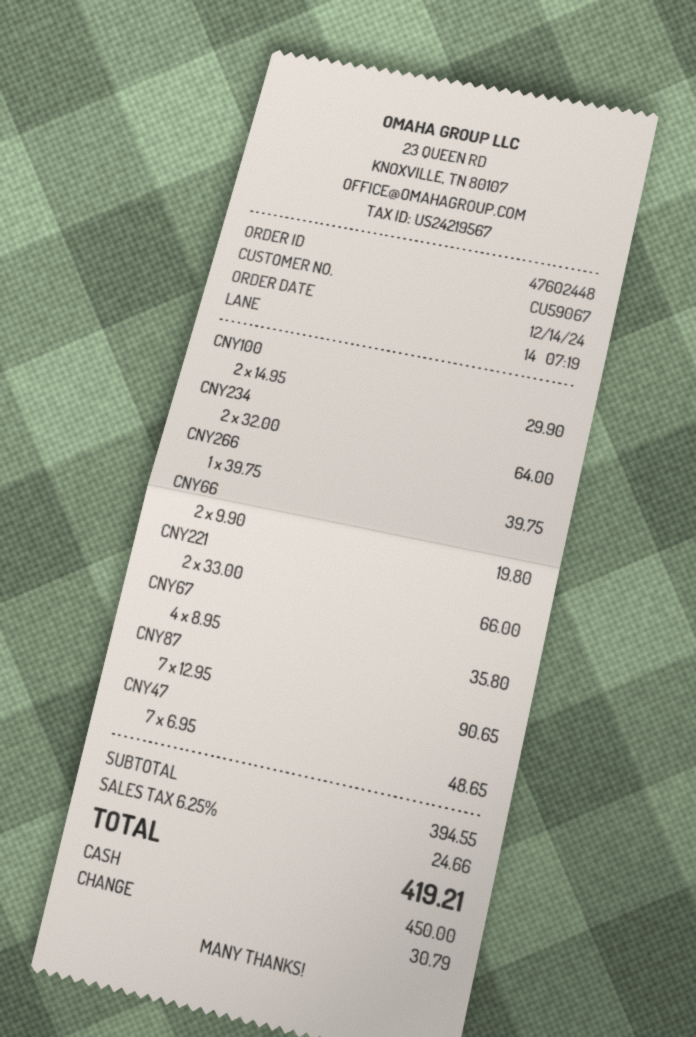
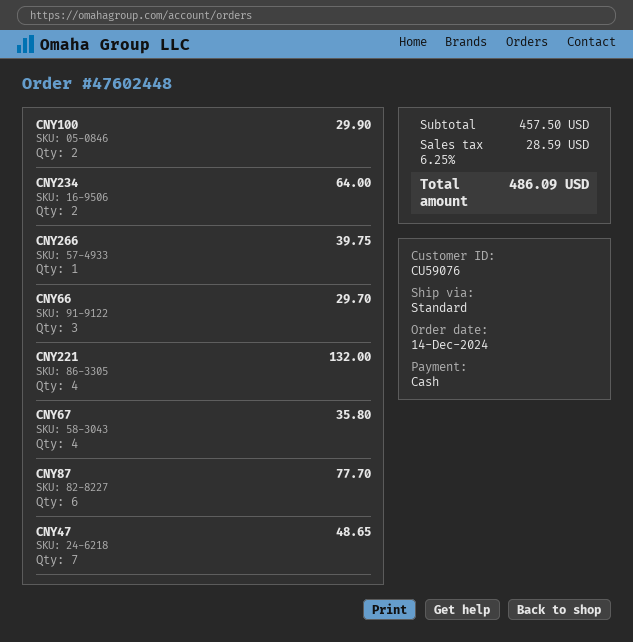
customer number: CU59067 -> CU59076
CNY66: 2 for 19.80 -> 3 for 29.70
CNY221: 2 for 66.00 -> 4 for 132.00
CNY87: 7 for 90.65 -> 6 for 77.70
subtotal: 394.55 -> 457.50
tax: 6.25% = 24.66 -> 6.25% = 28.59
total: 419.21 -> 486.09

